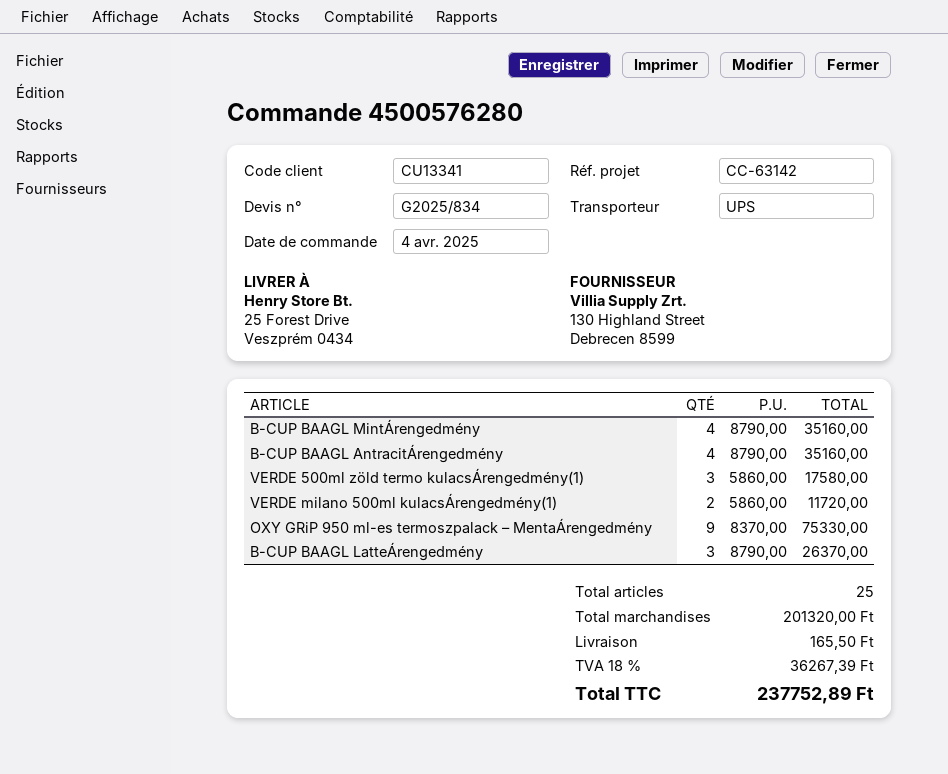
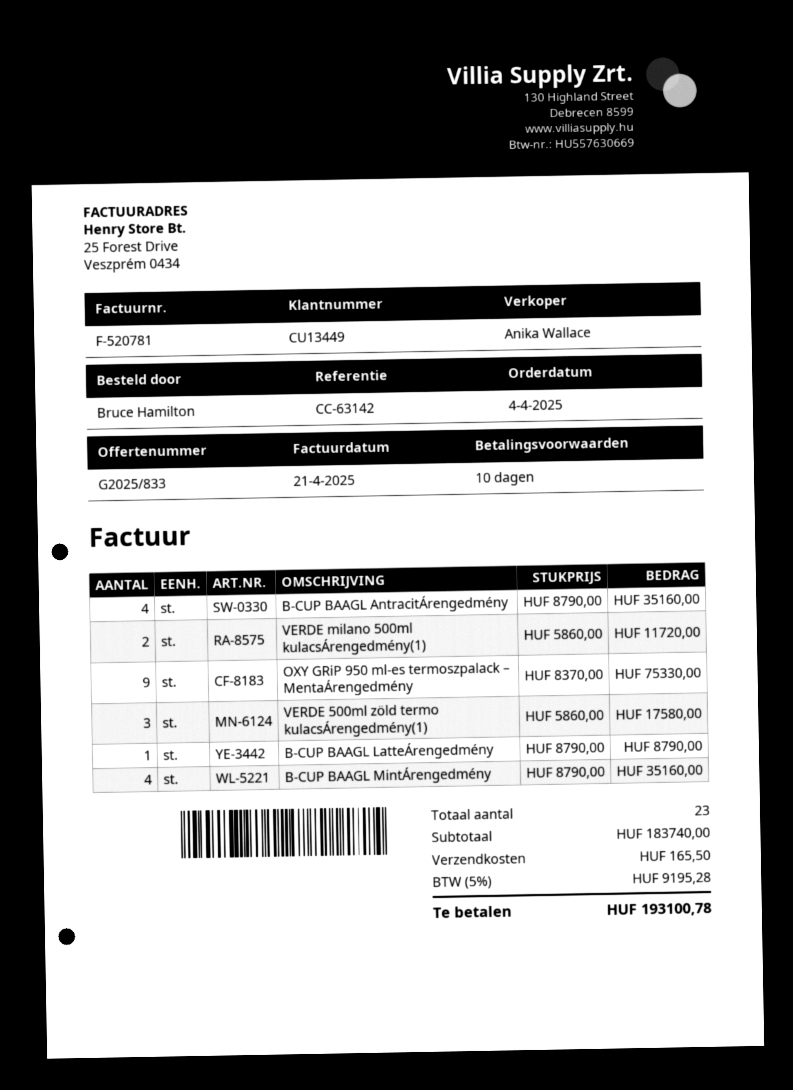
quote number: G2025/834 -> G2025/833
customer number: CU13341 -> CU13449
B-CUP BAAGL LatteÁrengedmény: 3 x 8790.00 = 26370.00 -> 1 x 8790.00 = 8790.00
total quantity: 25 -> 23
subtotal: 201320.00 -> 183740.00
tax: 18% = 36267.39 -> 5% = 9195.28
total: 237752.89 -> 193100.78

